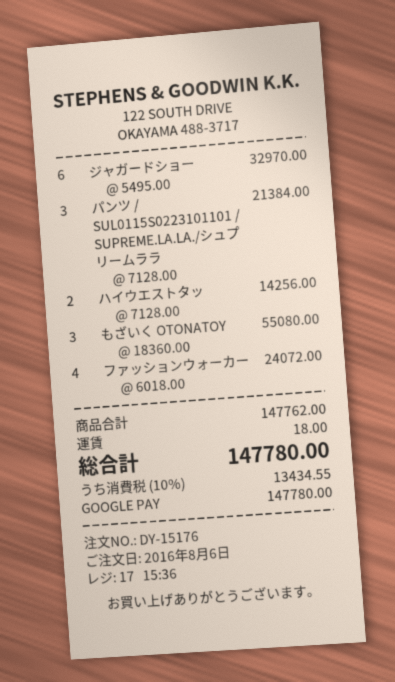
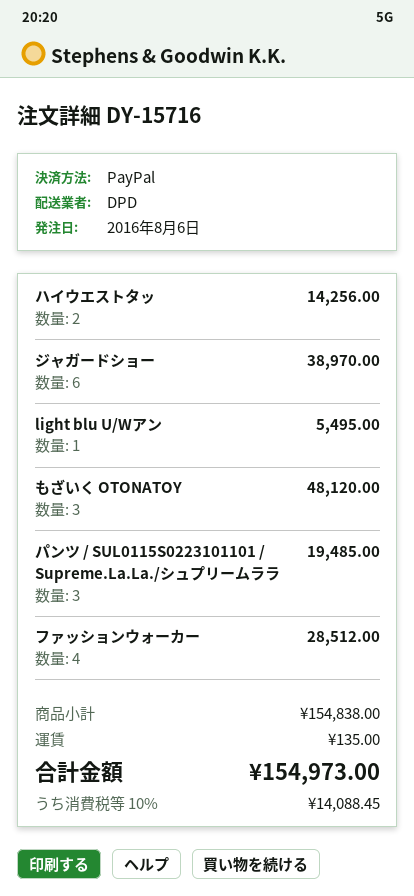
order number: DY-15176 -> DY-15716
payment method: Google Pay -> PayPal
ジャガードショー: 6 for 32970.00 -> 6 for 38970.00
パンツ / SUL0115S0223101101 / SUPREME.LA.LA./シュプリームララ: 3 for 21384.00 -> 3 for 19485.00
もざいく OTONATOY: 3 for 55080.00 -> 3 for 48120.00
ファッションウォーカー: 4 for 24072.00 -> 4 for 28512.00
light blu U/Wアン: none -> 1 for 5495.00
subtotal: 147762.00 -> 154838.00
shipping: 18.00 -> 135.00
tax: 10% = 13434.55 -> 10% = 14088.45
total: 147780.00 -> 154973.00

